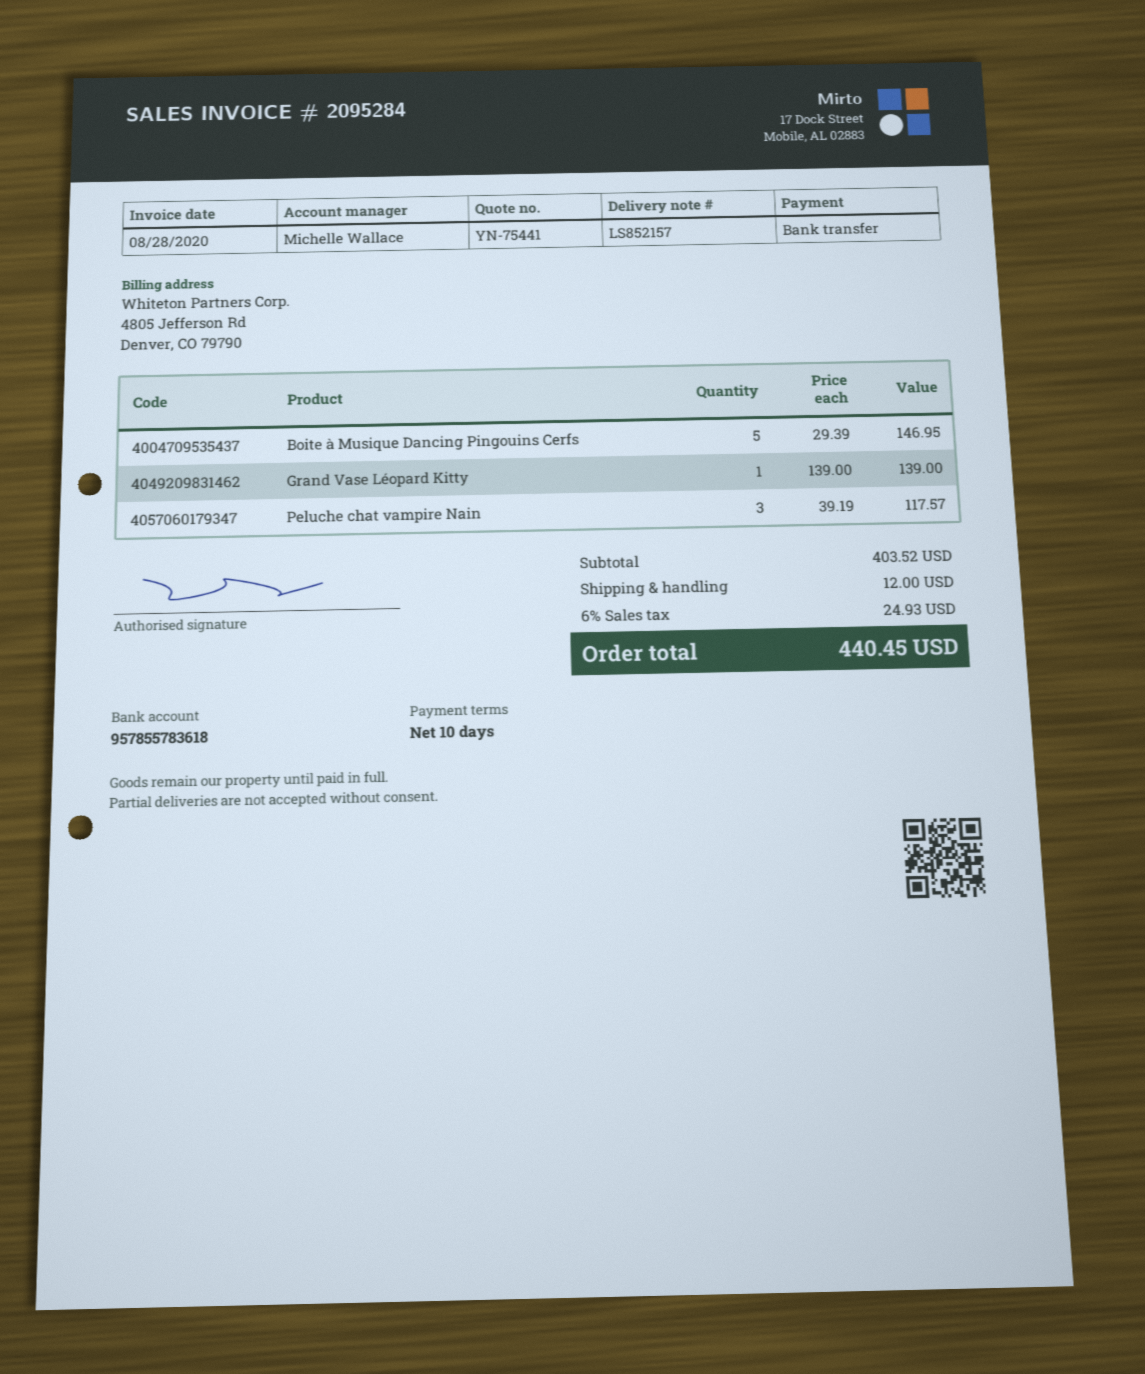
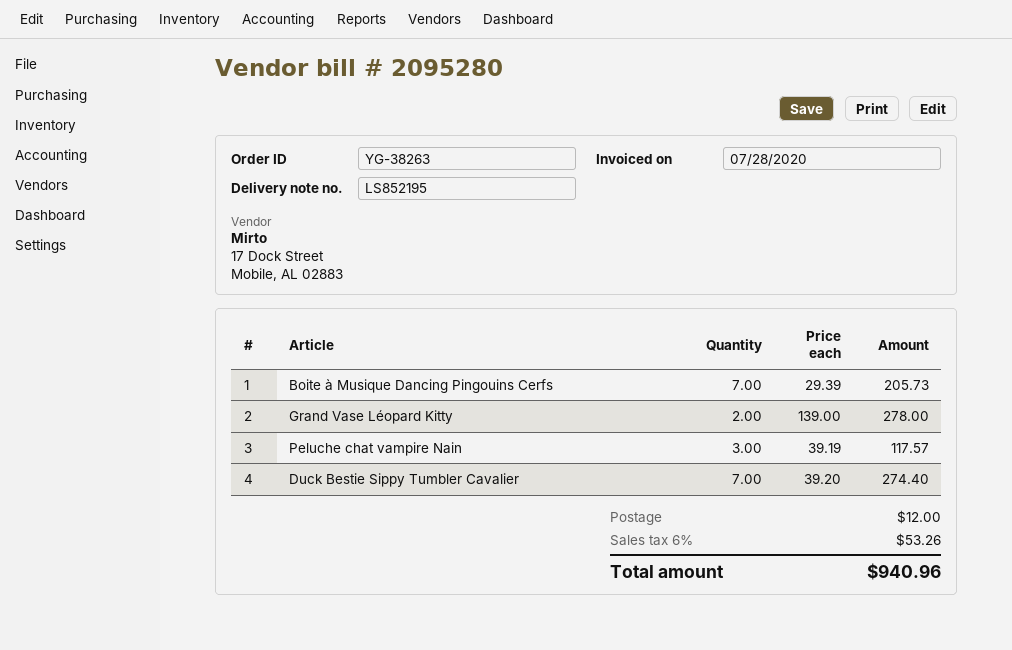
delivery note number: LS852157 -> LS852195
invoice number: 2095284 -> 2095280
invoice date: 2020-08-28 -> 2020-07-28
Boite à Musique Dancing Pingouins Cerfs: 5 x 29.39 = 146.95 -> 7 x 29.39 = 205.73
Grand Vase Léopard Kitty: 1 x 139.00 = 139.00 -> 2 x 139.00 = 278.00
Duck Bestie Sippy Tumbler Cavalier: none -> 7 x 39.20 = 274.40
tax: 6% = 24.93 -> 6% = 53.26
total: 440.45 -> 940.96

